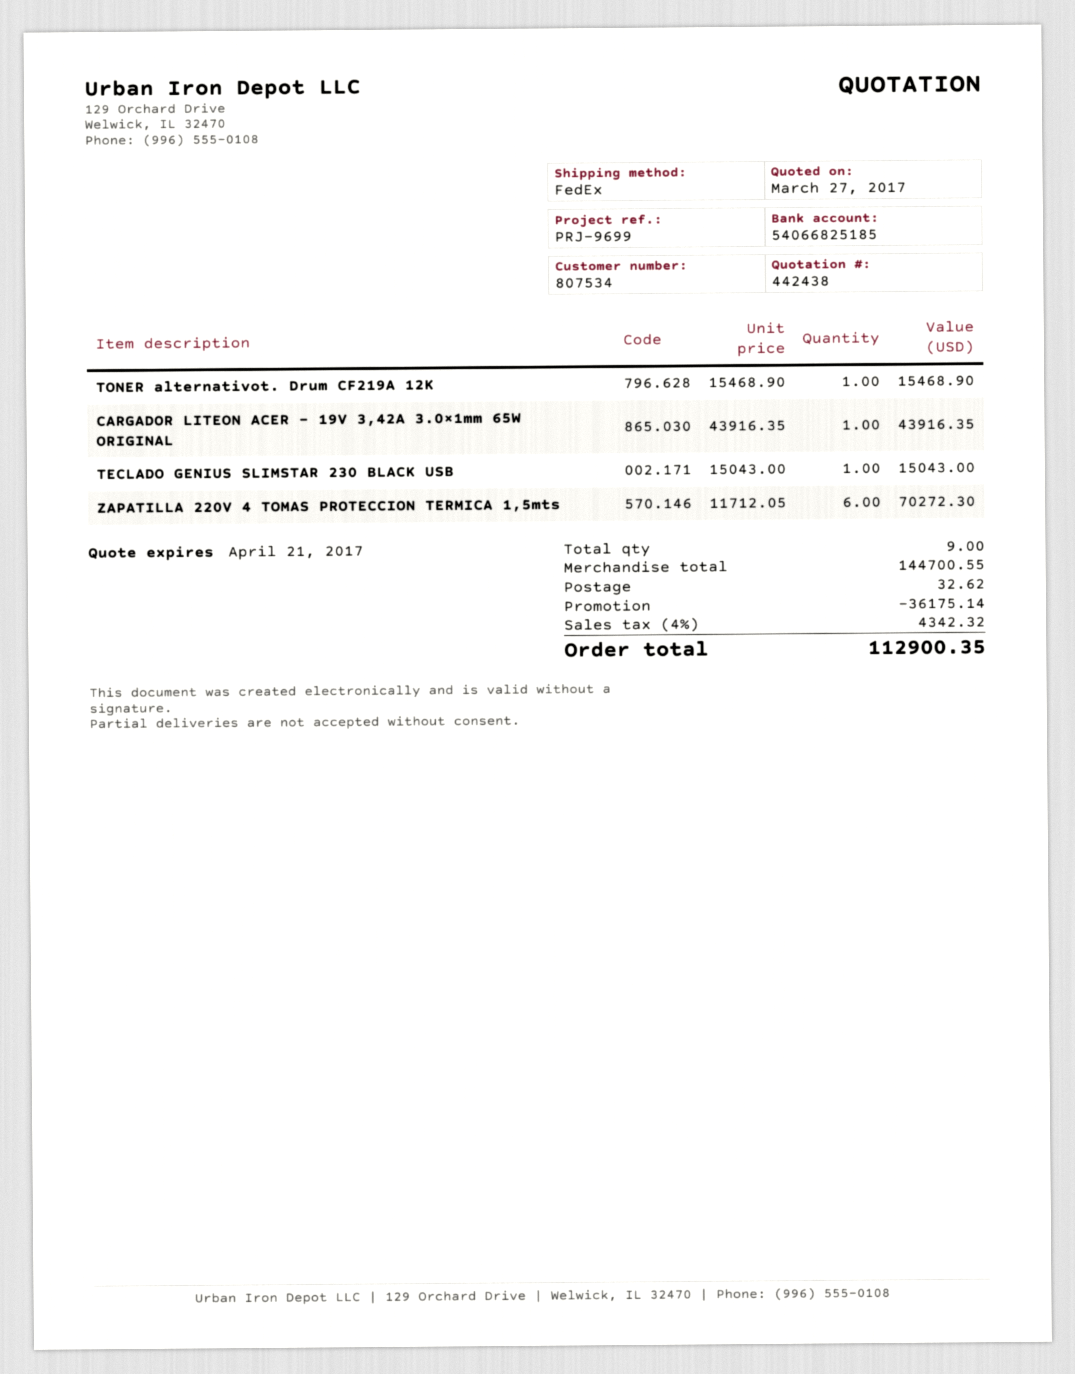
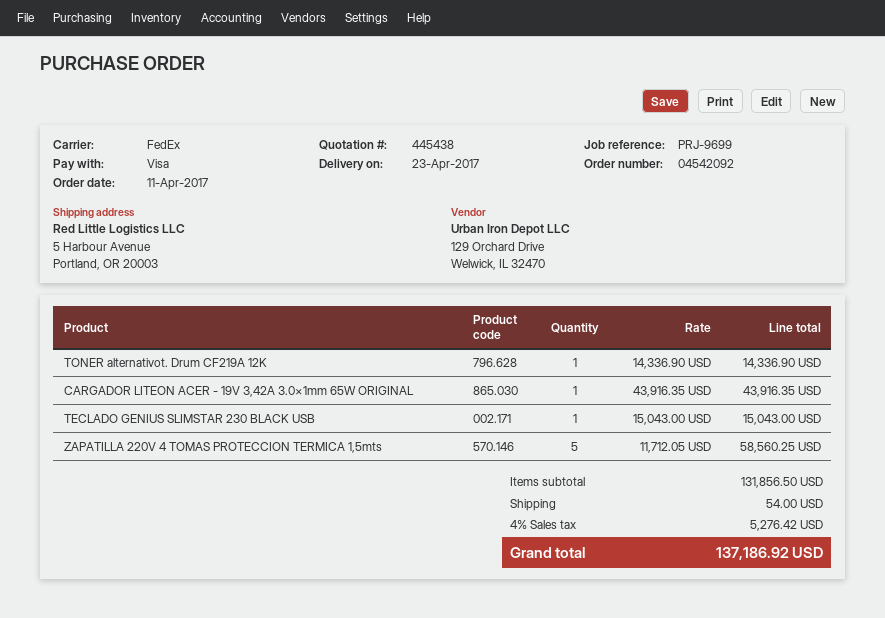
quote number: 442438 -> 445438
TONER alternativot. Drum CF219A 12K: 1 x 15468.90 = 15468.90 -> 1 x 14336.90 = 14336.90
ZAPATILLA 220V 4 TOMAS PROTECCION TERMICA 1,5mts: 6 x 11712.05 = 70272.30 -> 5 x 11712.05 = 58560.25
subtotal: 144700.55 -> 131856.50
discount: 36175.14 -> none
shipping: 32.62 -> 54.00
tax: 4% = 4342.32 -> 4% = 5276.42
total: 112900.35 -> 137186.92

